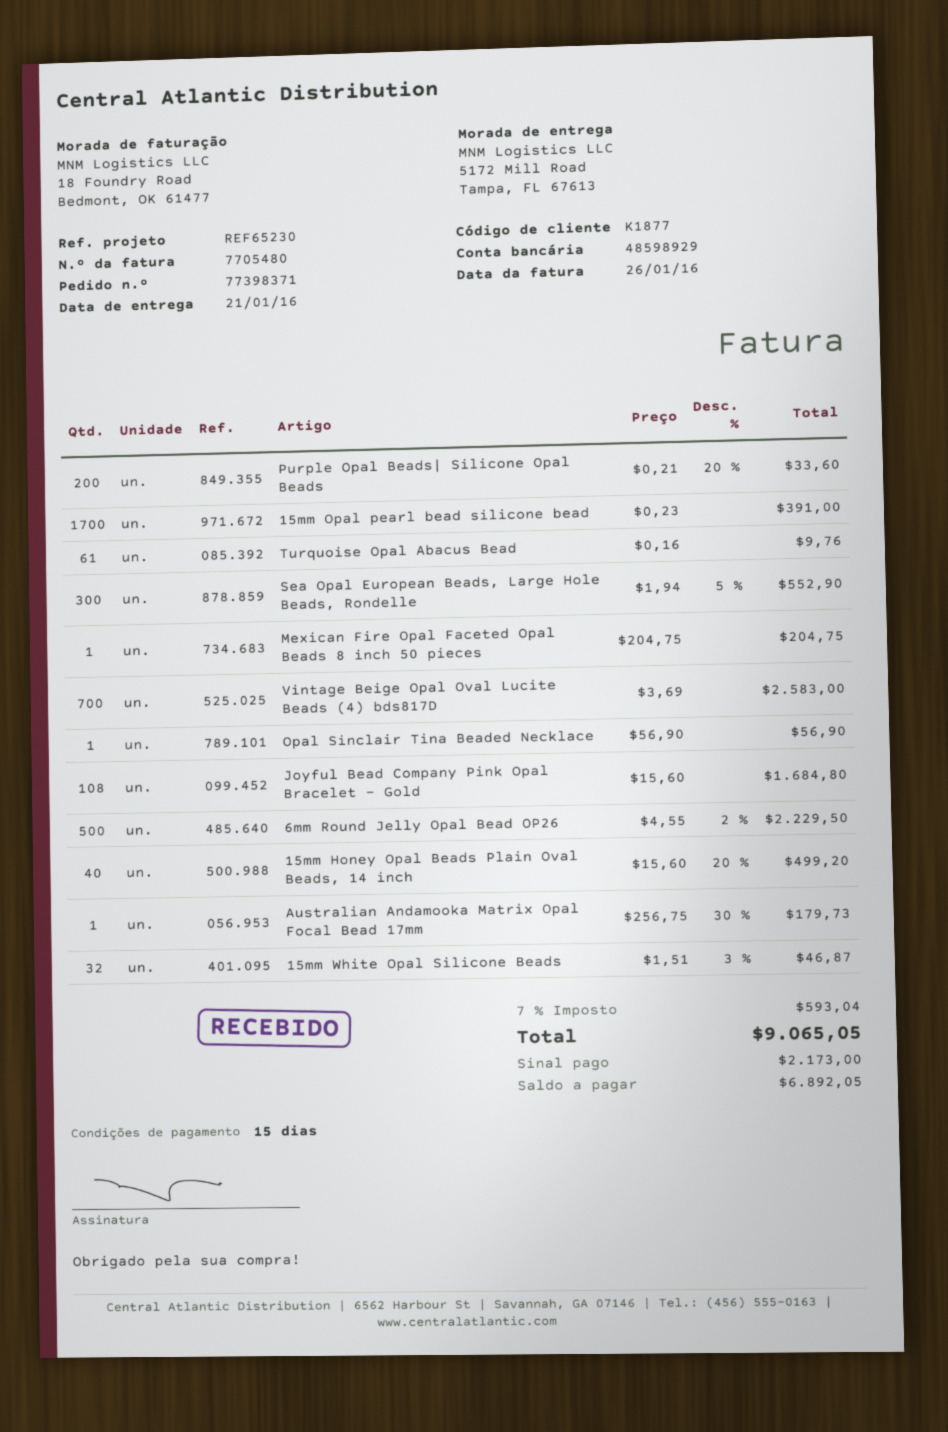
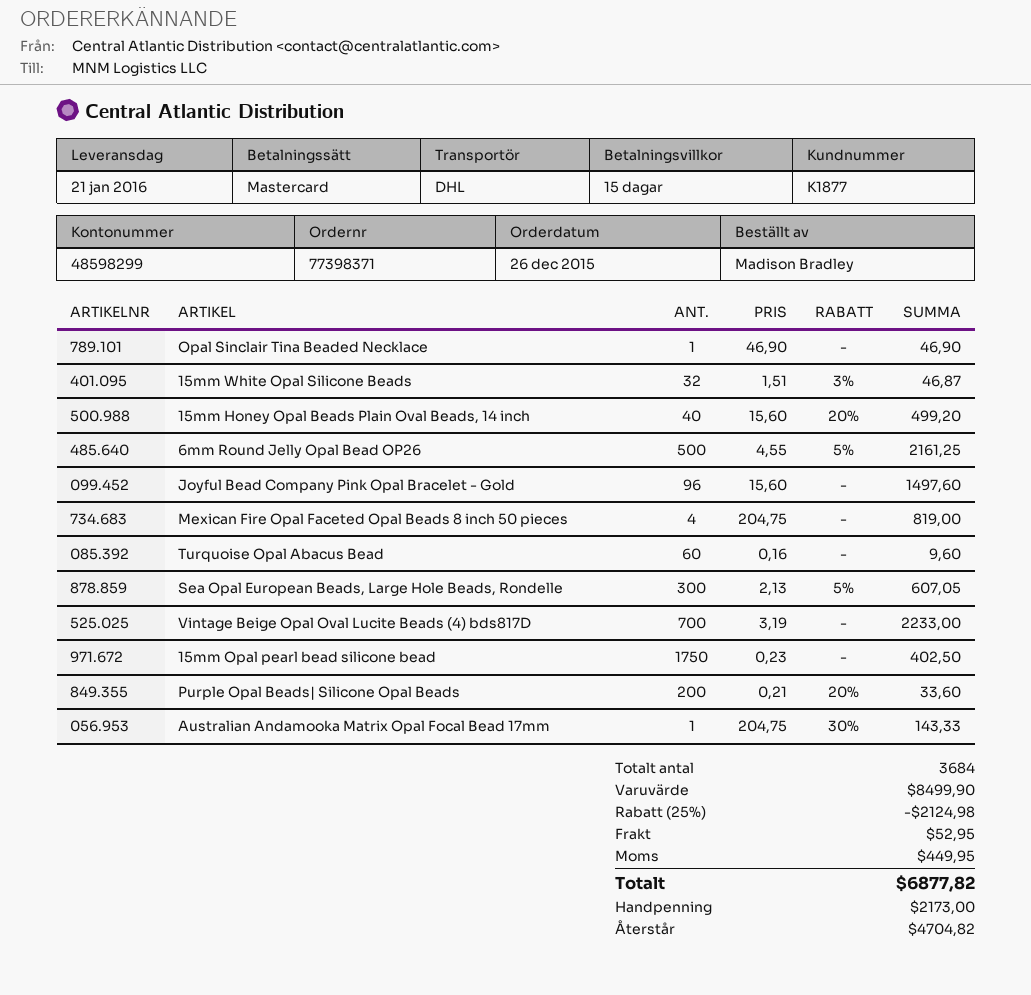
bank account: 48598929 -> 48598299
15mm Opal pearl bead silicone bead: 1700 x 0.23 = 391.00 -> 1750 x 0.23 = 402.50
Turquoise Opal Abacus Bead: 61 x 0.16 = 9.76 -> 60 x 0.16 = 9.60
Sea Opal European Beads, Large Hole Beads, Rondelle: 300 x 1.94 - 5% = 552.90 -> 300 x 2.13 - 5% = 607.05
Mexican Fire Opal Faceted Opal Beads 8 inch 50 pieces: 1 x 204.75 = 204.75 -> 4 x 204.75 = 819.00
Vintage Beige Opal Oval Lucite Beads (4) bds817D: 700 x 3.69 = 2583.00 -> 700 x 3.19 = 2233.00
Opal Sinclair Tina Beaded Necklace: 1 x 56.90 = 56.90 -> 1 x 46.90 = 46.90
Joyful Bead Company Pink Opal Bracelet - Gold: 108 x 15.60 = 1684.80 -> 96 x 15.60 = 1497.60
6mm Round Jelly Opal Bead OP26: 500 x 4.55 - 2% = 2229.50 -> 500 x 4.55 - 5% = 2161.25
Australian Andamooka Matrix Opal Focal Bead 17mm: 1 x 256.75 - 30% = 179.73 -> 1 x 204.75 - 30% = 143.33
discount: none -> 25% = 2124.98
shipping: none -> 52.95
tax: 593.04 -> 449.95
total: 9065.05 -> 6877.82
balance: 6892.05 -> 4704.82

